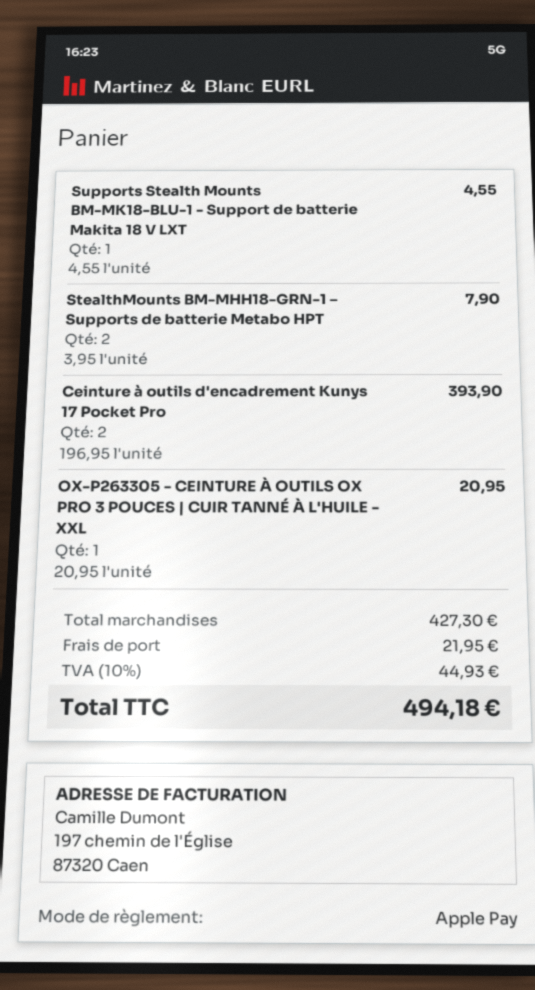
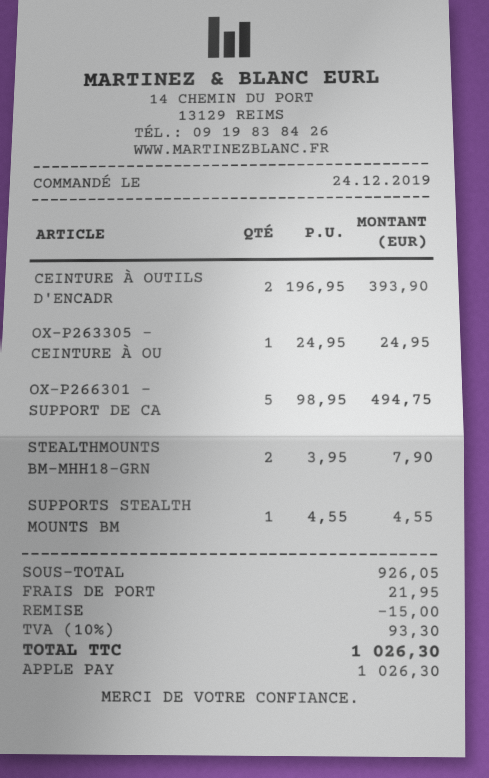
OX-P263305 - CEINTURE À OUTILS OX PRO 3 POUCES | CUIR TANNÉ À L'HUILE - XXL: 1 x 20.95 = 20.95 -> 1 x 24.95 = 24.95
OX-P266301 - SUPPORT DE CA: none -> 5 x 98.95 = 494.75
subtotal: 427.30 -> 926.05
discount: none -> 15.00
tax: 10% = 44.93 -> 10% = 93.30
total: 494.18 -> 1026.30

